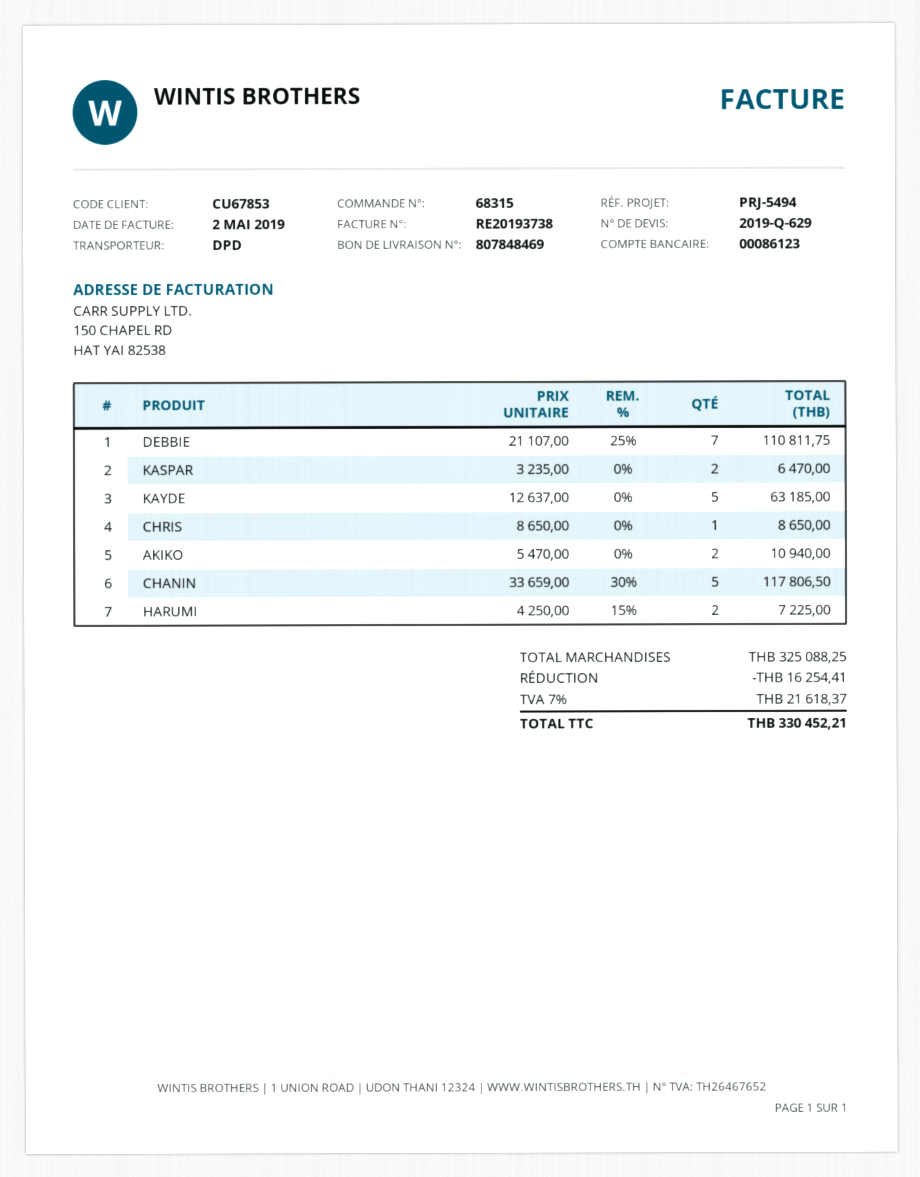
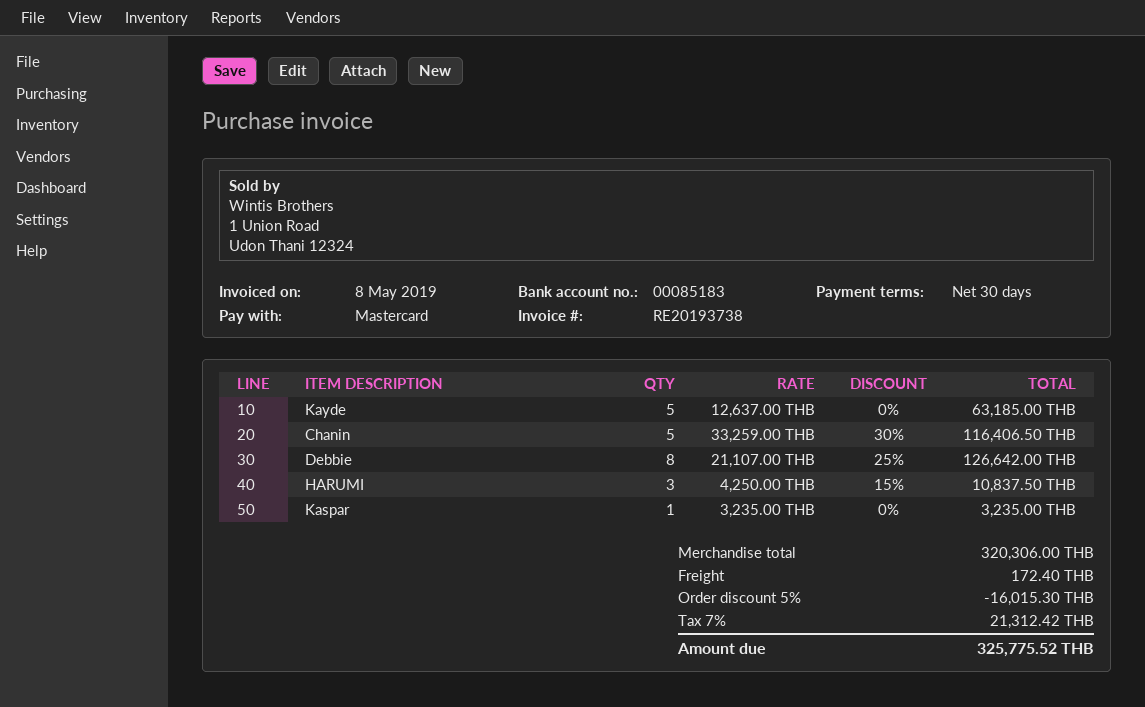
invoice date: 2019-05-02 -> 2019-05-08
bank account: 00086123 -> 00085183
DEBBIE: 7 x 21107.00 - 25% = 110811.75 -> 8 x 21107.00 - 25% = 126642.00
KASPAR: 2 x 3235.00 = 6470.00 -> 1 x 3235.00 = 3235.00
CHRIS: 1 x 8650.00 = 8650.00 -> none
AKIKO: 2 x 5470.00 = 10940.00 -> none
CHANIN: 5 x 33659.00 - 30% = 117806.50 -> 5 x 33259.00 - 30% = 116406.50
HARUMI: 2 x 4250.00 - 15% = 7225.00 -> 3 x 4250.00 - 15% = 10837.50
subtotal: 325088.25 -> 320306.00
discount: 16254.41 -> 16015.30
shipping: none -> 172.40
tax: 7% = 21618.37 -> 7% = 21312.42
total: 330452.21 -> 325775.52

